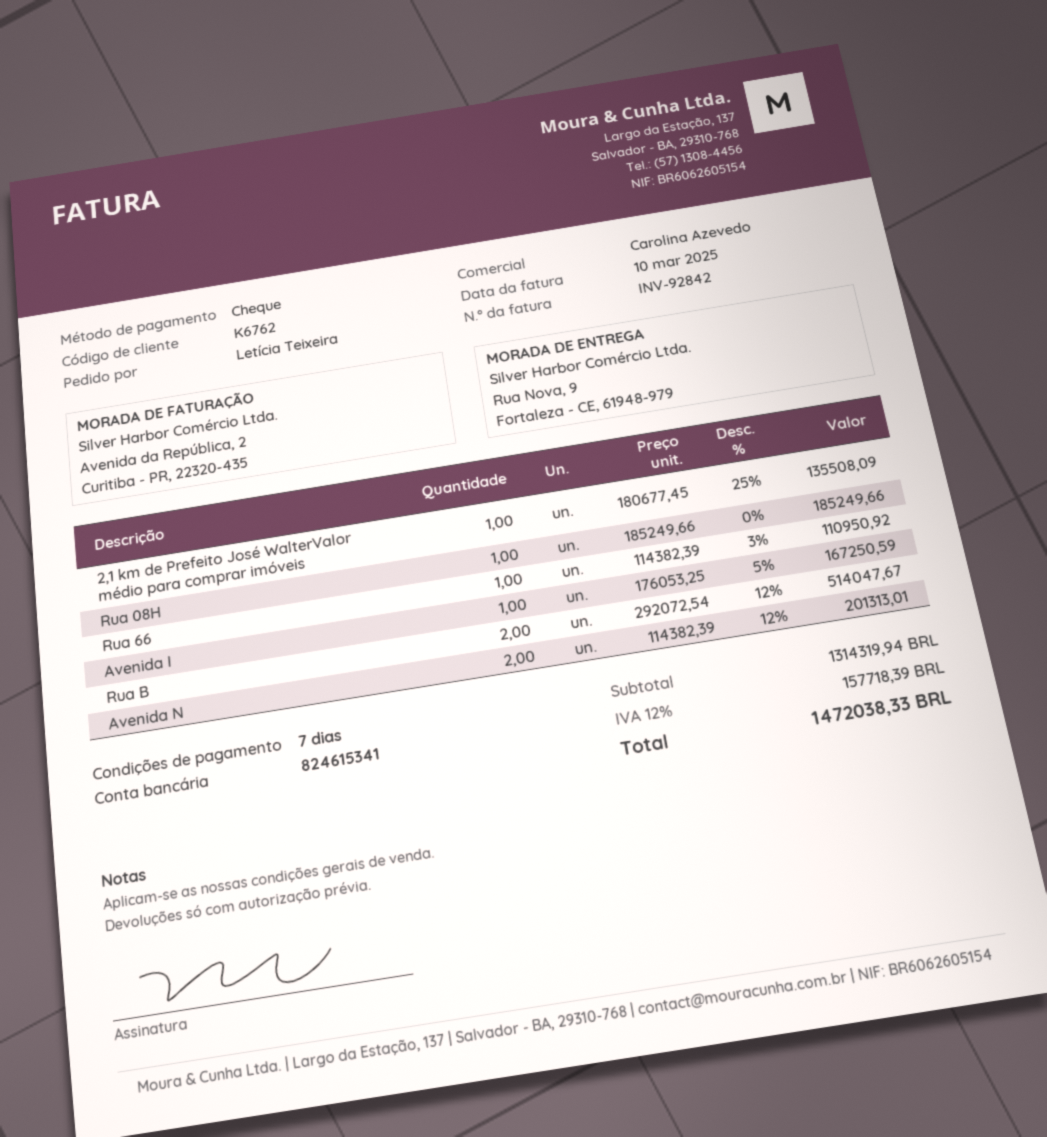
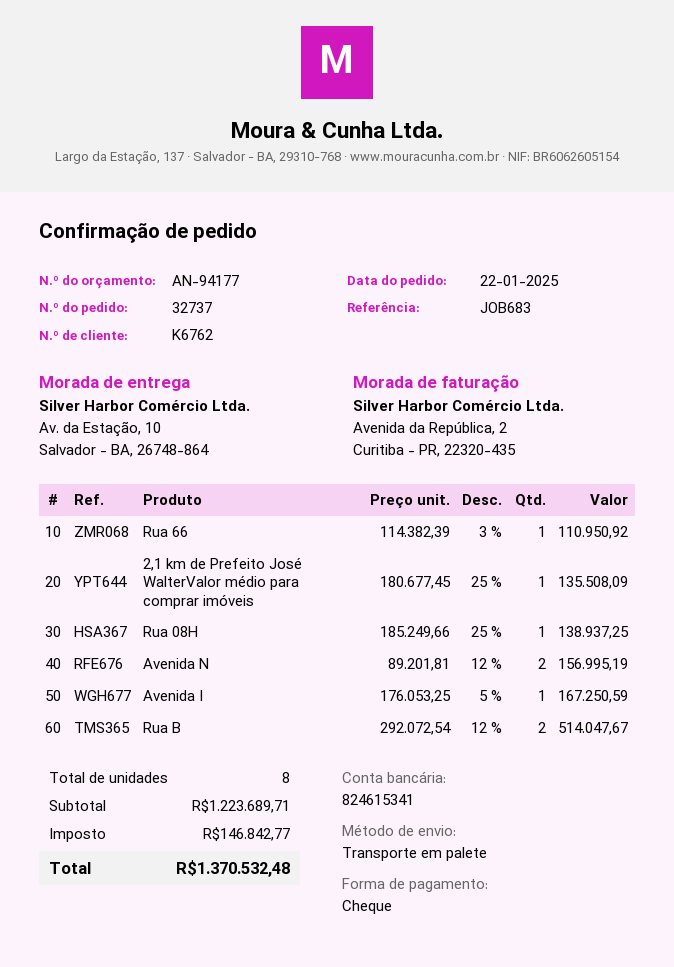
ship to: Rua Nova, 9, Fortaleza - CE, 61948-979 -> Av. da Estação, 10, Salvador - BA, 26748-864
Rua 08H: 1 x 185249.66 = 185249.66 -> 1 x 185249.66 - 25% = 138937.25
Avenida N: 2 x 114382.39 - 12% = 201313.01 -> 2 x 89201.81 - 12% = 156995.19
subtotal: 1314319.94 -> 1223689.71
tax: 157718.39 -> 146842.77
total: 1472038.33 -> 1370532.48

